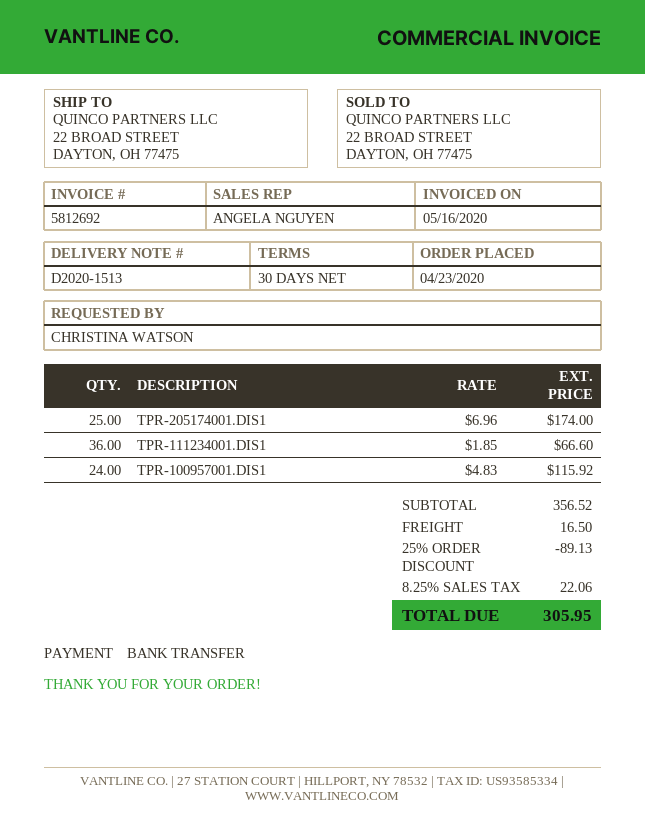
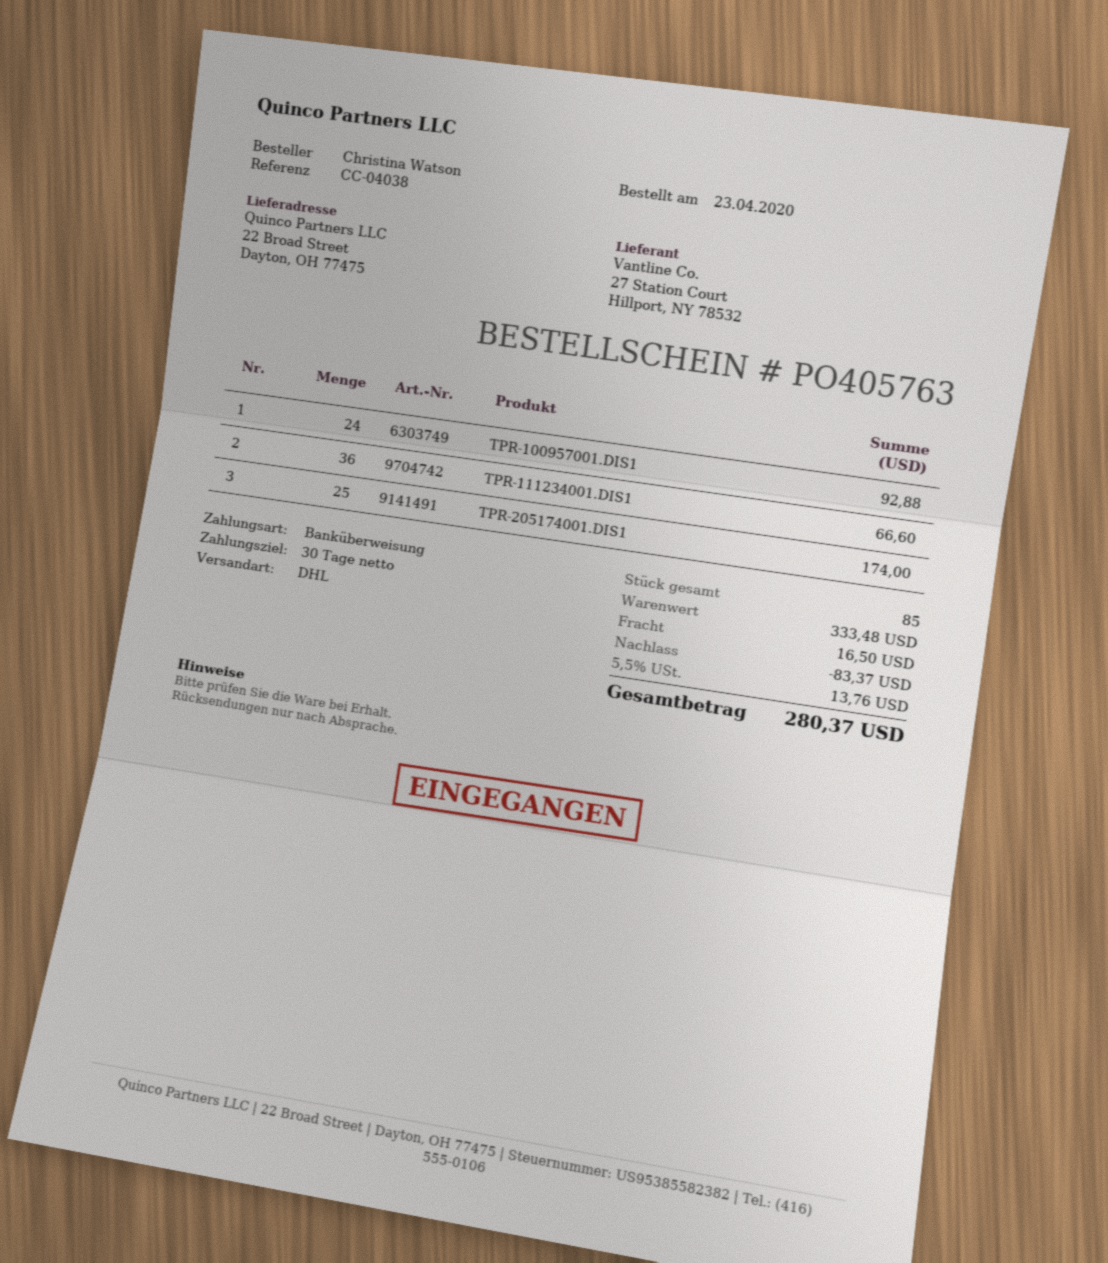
TPR-100957001.DIS1: 24 for 115.92 -> 24 for 92.88
subtotal: 356.52 -> 333.48
discount: 89.13 -> 83.37
tax: 8.25% = 22.06 -> 5.5% = 13.76
total: 305.95 -> 280.37

